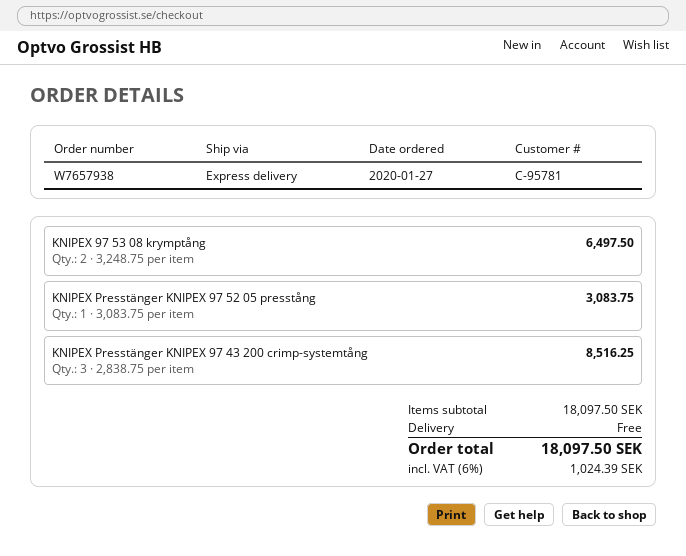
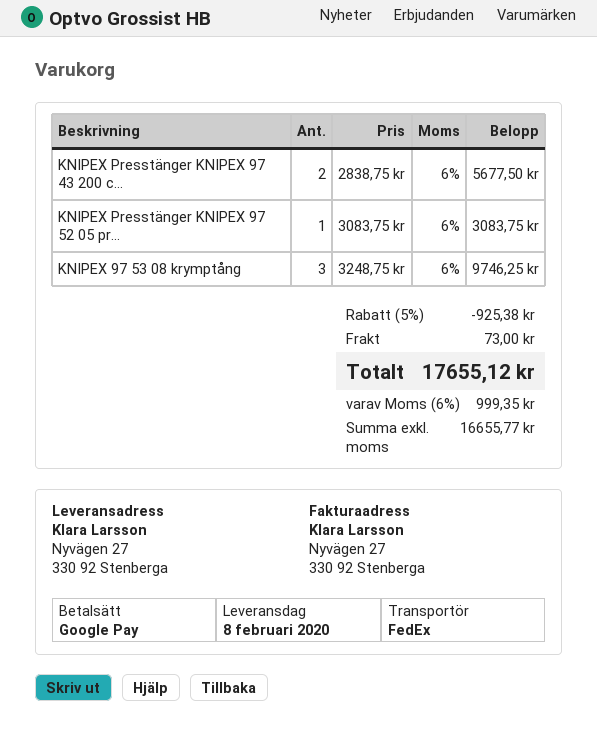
shipping method: express -> FedEx
KNIPEX 97 53 08 krymptång: 2 x 3248.75 = 6497.50 -> 3 x 3248.75 = 9746.25
KNIPEX Presstänger KNIPEX 97 43 200 crimp-systemtång: 3 x 2838.75 = 8516.25 -> 2 x 2838.75 = 5677.50
discount: none -> 5% = 925.38
shipping: 0.00 -> 73.00
tax: 6% = 1024.39 -> 6% = 999.35
total: 18097.50 -> 17655.12

